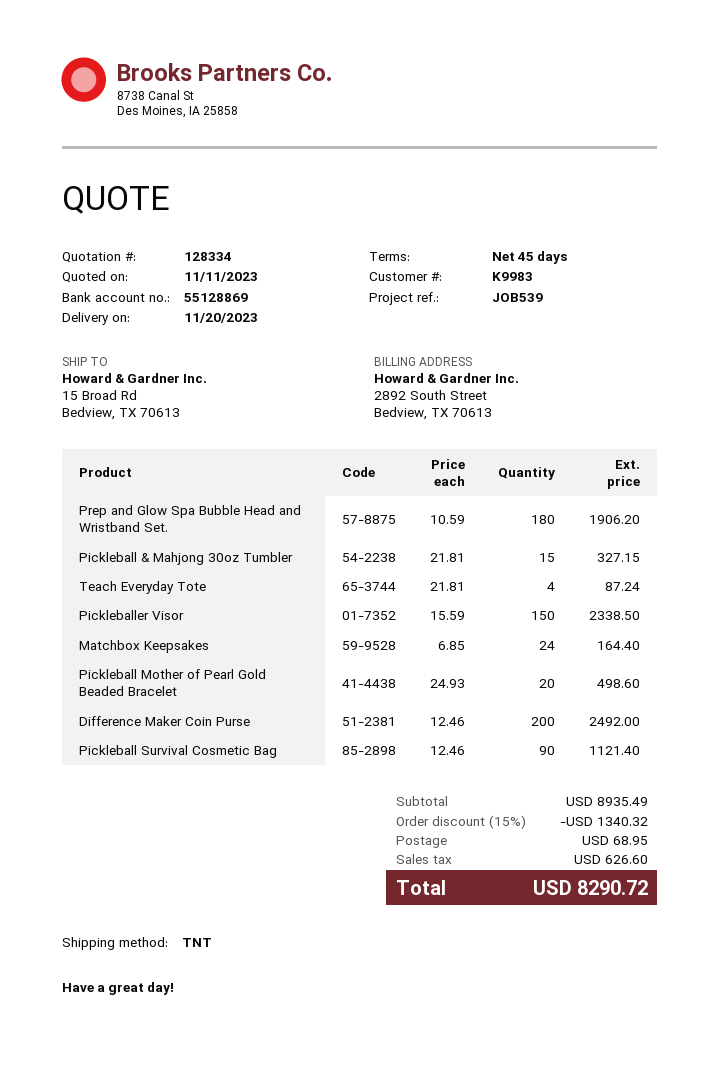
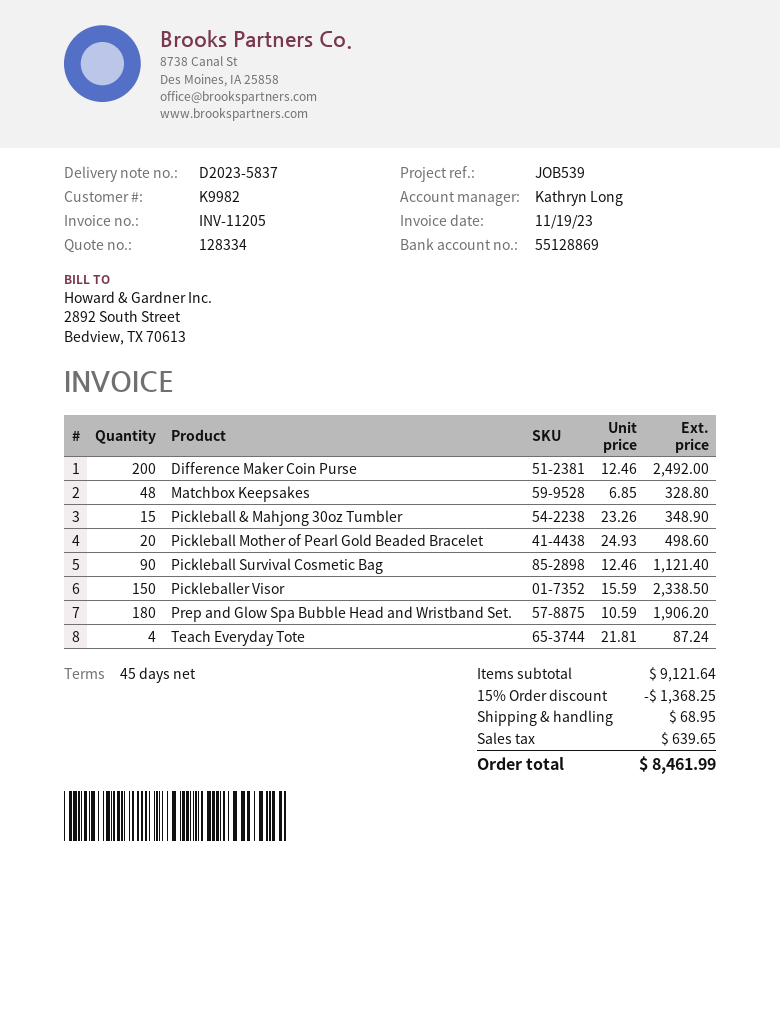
customer number: K9983 -> K9982
Pickleball & Mahjong 30oz Tumbler: 15 x 21.81 = 327.15 -> 15 x 23.26 = 348.90
Matchbox Keepsakes: 24 x 6.85 = 164.40 -> 48 x 6.85 = 328.80
subtotal: 8935.49 -> 9121.64
discount: 15% = 1340.32 -> 15% = 1368.25
tax: 626.60 -> 639.65
total: 8290.72 -> 8461.99

